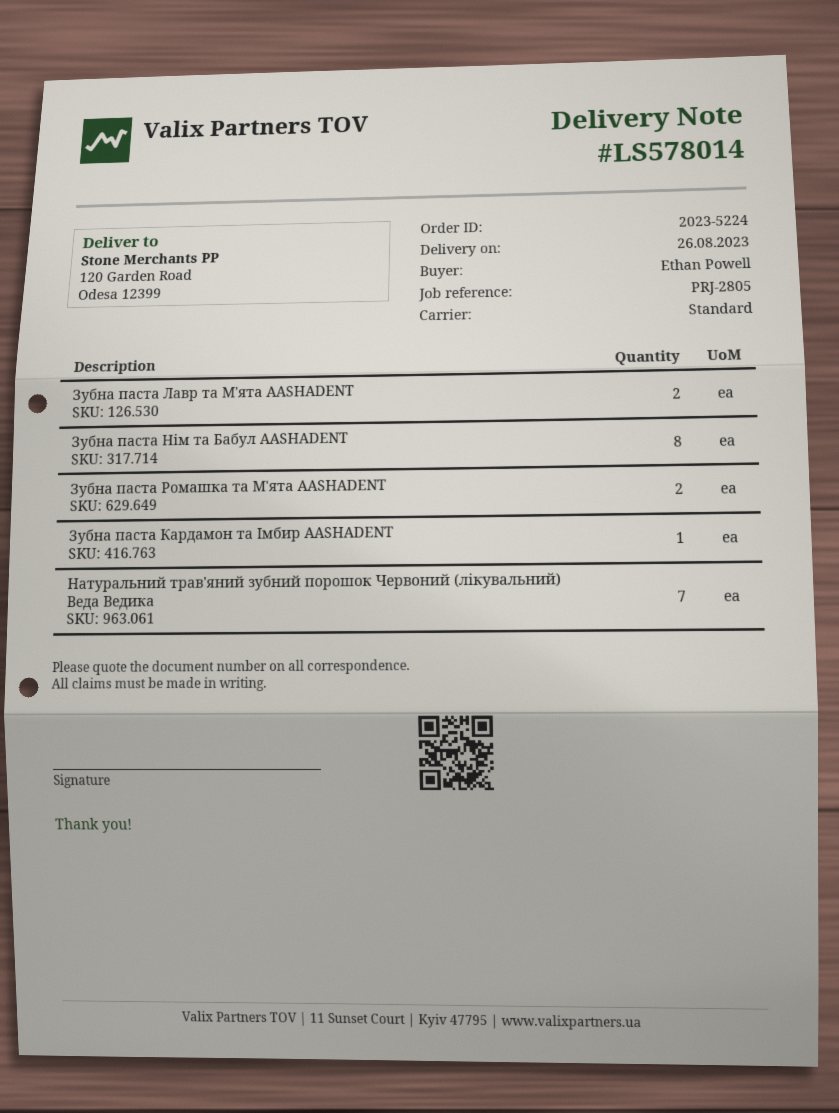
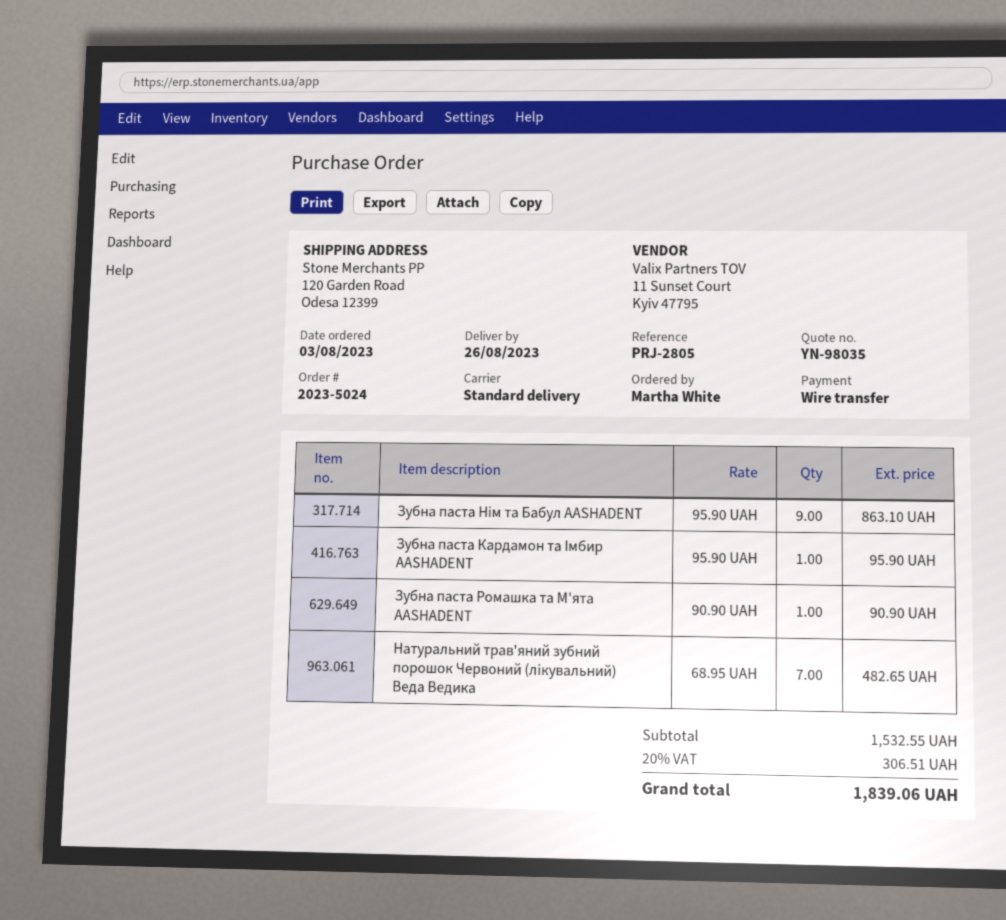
order number: 2023-5224 -> 2023-5024
ordered by: Ethan Powell -> Martha White
Зубна паста Лавр та М'ята AASHADENT: 2 -> none
Зубна паста Нім та Бабул АASHADENT: 8 -> 9
Зубна паста Ромашка та М'ята AASHADENT: 2 -> 1

